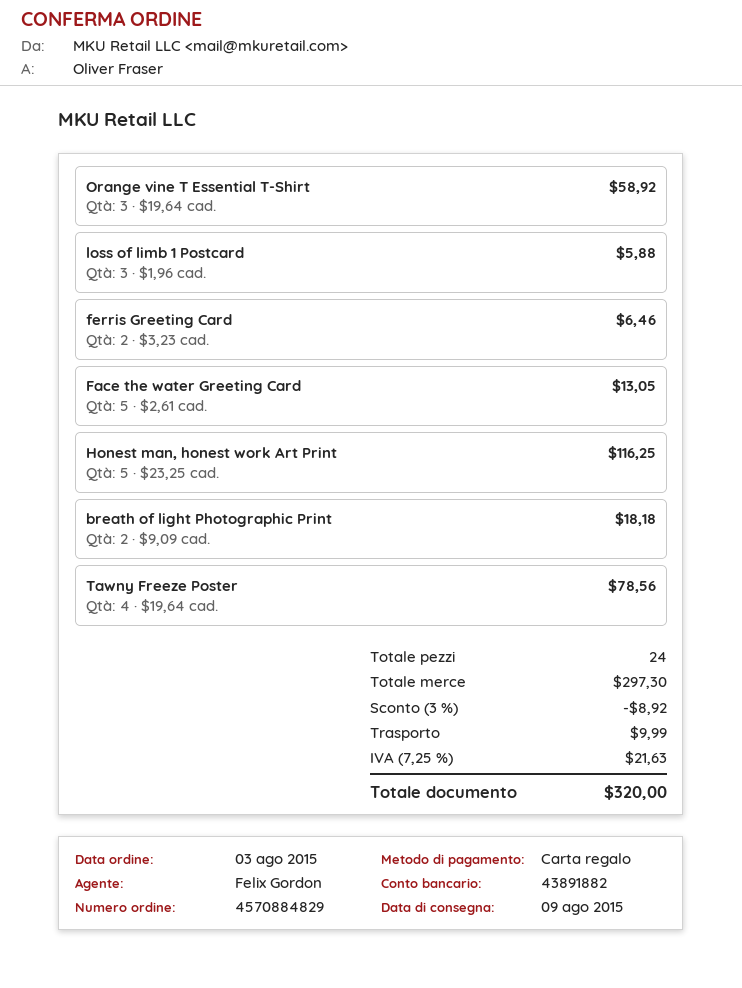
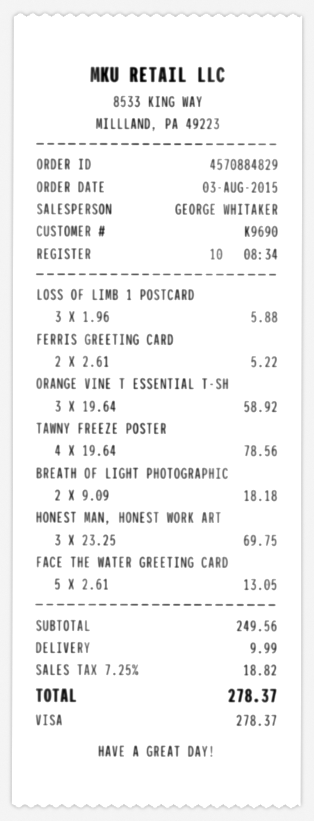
sales rep: Felix Gordon -> GEORGE WHITAKER
payment method: gift card -> Visa
ferris Greeting Card: 2 x 3.23 = 6.46 -> 2 x 2.61 = 5.22
Honest man, honest work Art Print: 5 x 23.25 = 116.25 -> 3 x 23.25 = 69.75
subtotal: 297.30 -> 249.56
discount: 3% = 8.92 -> none
tax: 7.25% = 21.63 -> 7.25% = 18.82
total: 320.00 -> 278.37

